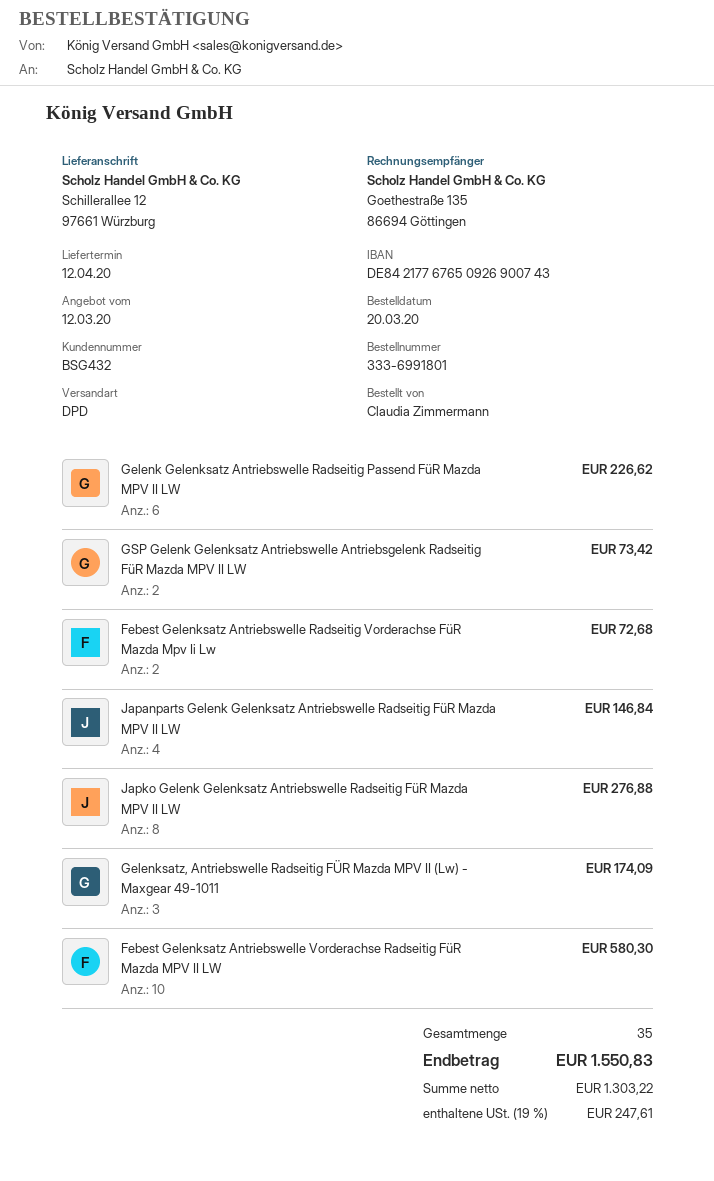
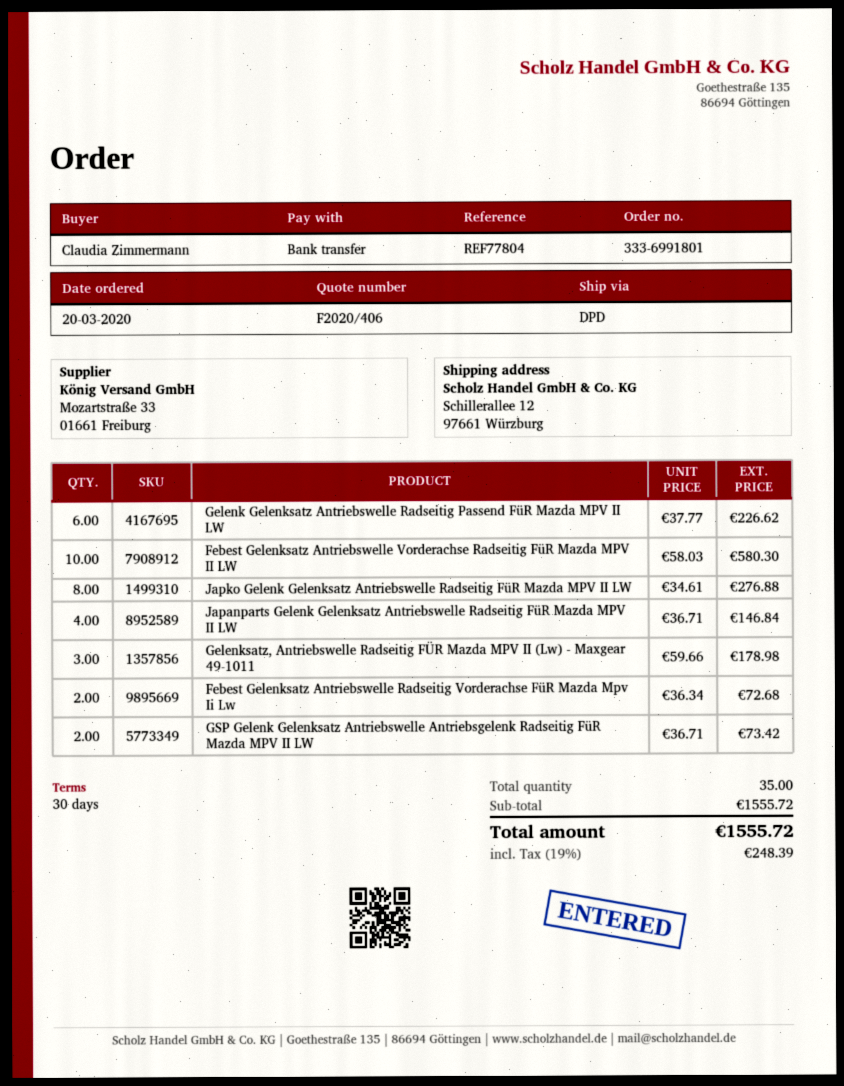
Gelenksatz, Antriebswelle Radseitig FÜR Mazda MPV II (Lw) - Maxgear 49-1011: 3 for 174.09 -> 3 for 178.98
tax: 19% = 247.61 -> 19% = 248.39
total: 1550.83 -> 1555.72

